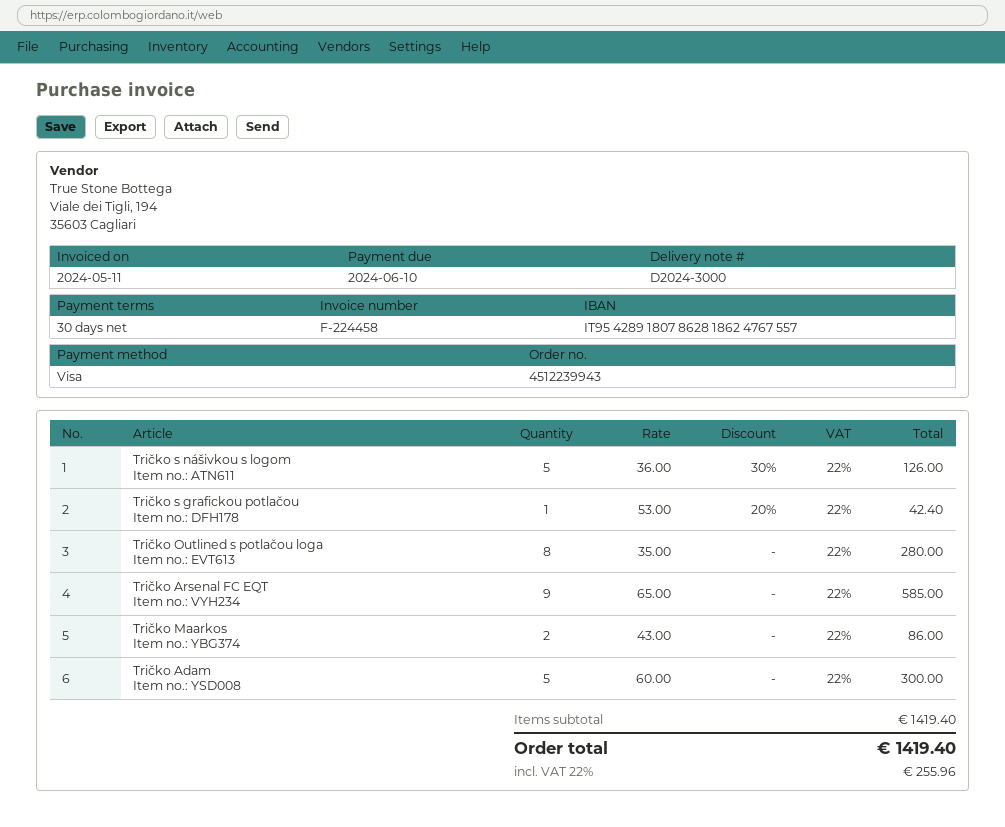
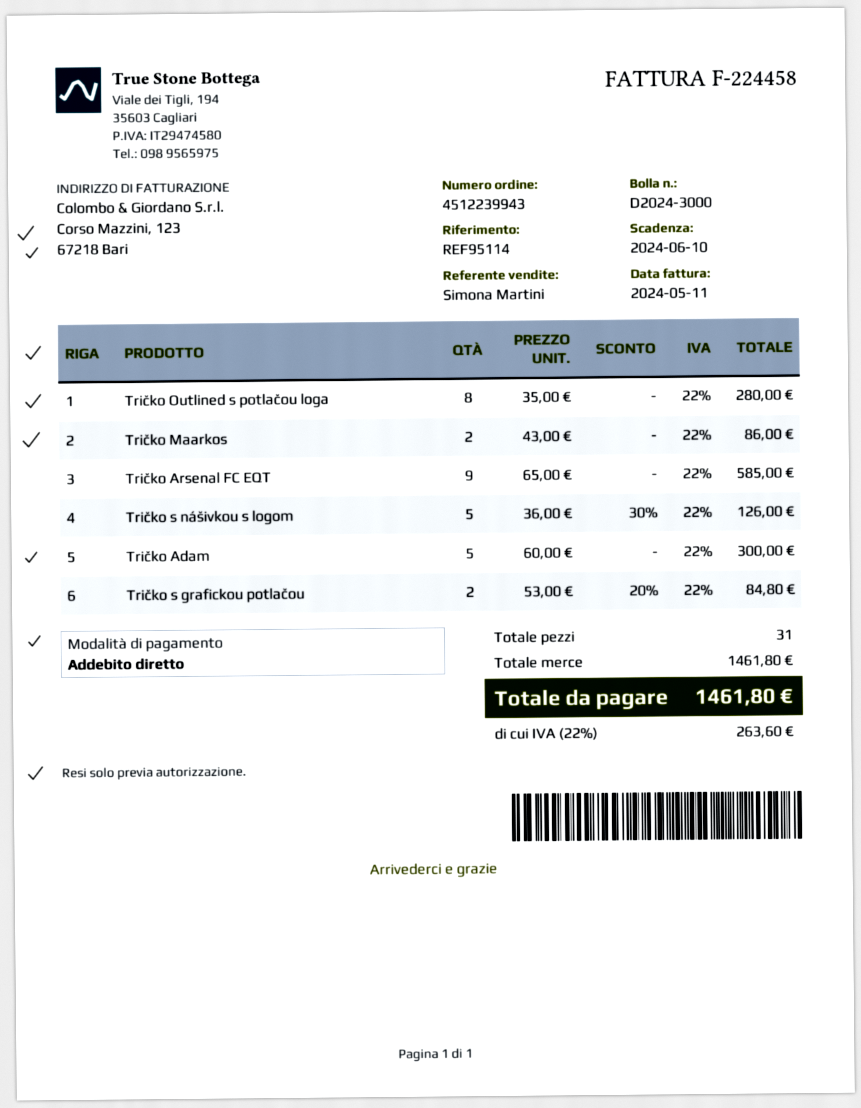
payment method: Visa -> direct debit
Tričko s grafickou potlačou: 1 x 53.00 - 20% = 42.40 -> 2 x 53.00 - 20% = 84.80
subtotal: 1419.40 -> 1461.80
tax: 22% = 255.96 -> 22% = 263.60
total: 1419.40 -> 1461.80

